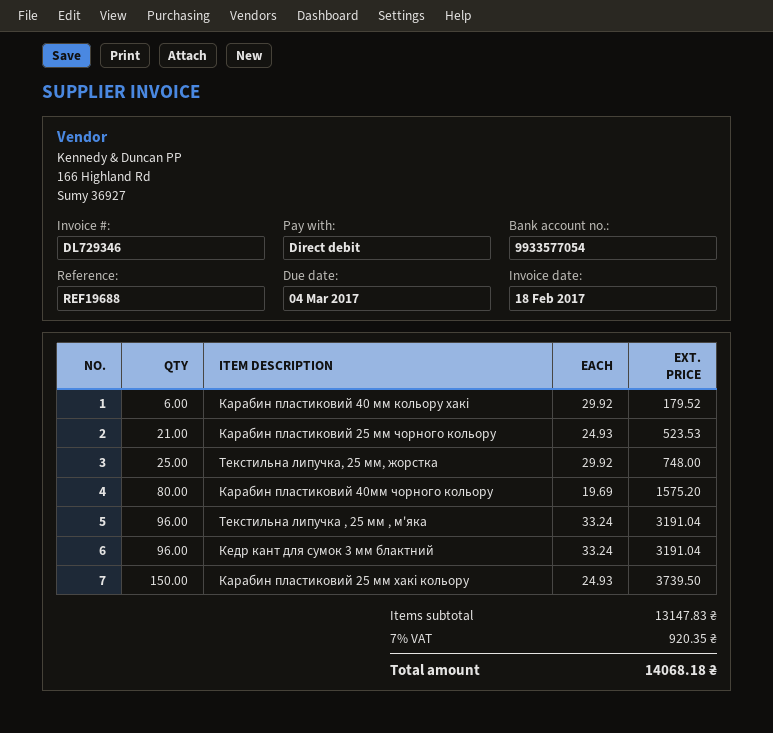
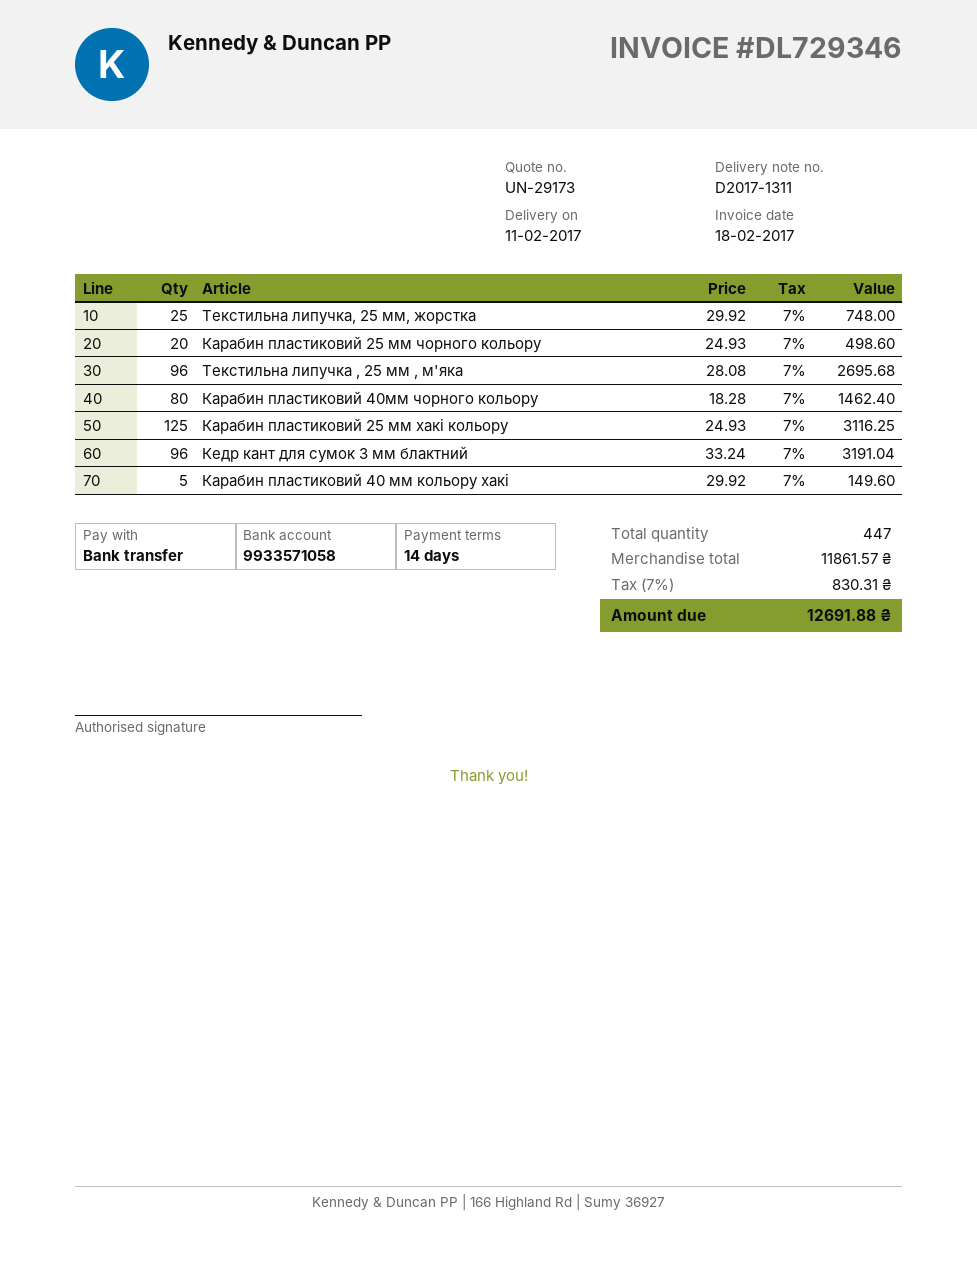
payment method: direct debit -> bank transfer
bank account: 9933577054 -> 9933571058
Карабин пластиковий 40 мм кольору хакі: 6 x 29.92 = 179.52 -> 5 x 29.92 = 149.60
Карабин пластиковий 25 мм чорного кольору: 21 x 24.93 = 523.53 -> 20 x 24.93 = 498.60
Карабин пластиковий 40мм чорного кольору: 80 x 19.69 = 1575.20 -> 80 x 18.28 = 1462.40
Текстильна липучка , 25 мм , м'яка: 96 x 33.24 = 3191.04 -> 96 x 28.08 = 2695.68
Карабин пластиковий 25 мм хакі кольору: 150 x 24.93 = 3739.50 -> 125 x 24.93 = 3116.25
subtotal: 13147.83 -> 11861.57
tax: 7% = 920.35 -> 7% = 830.31
total: 14068.18 -> 12691.88

